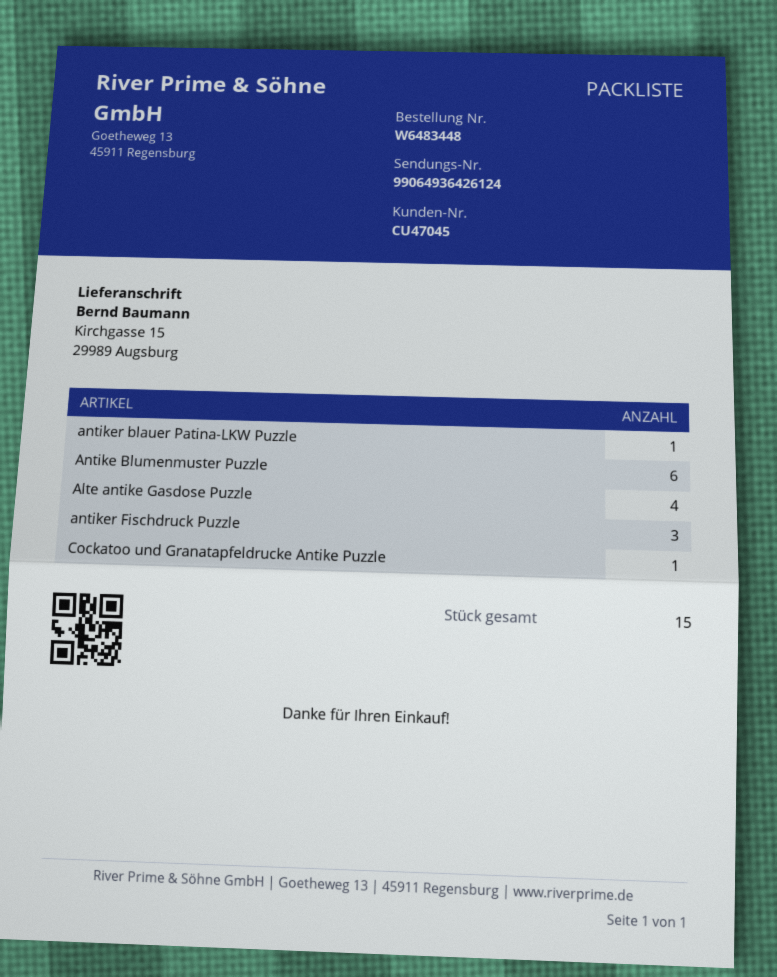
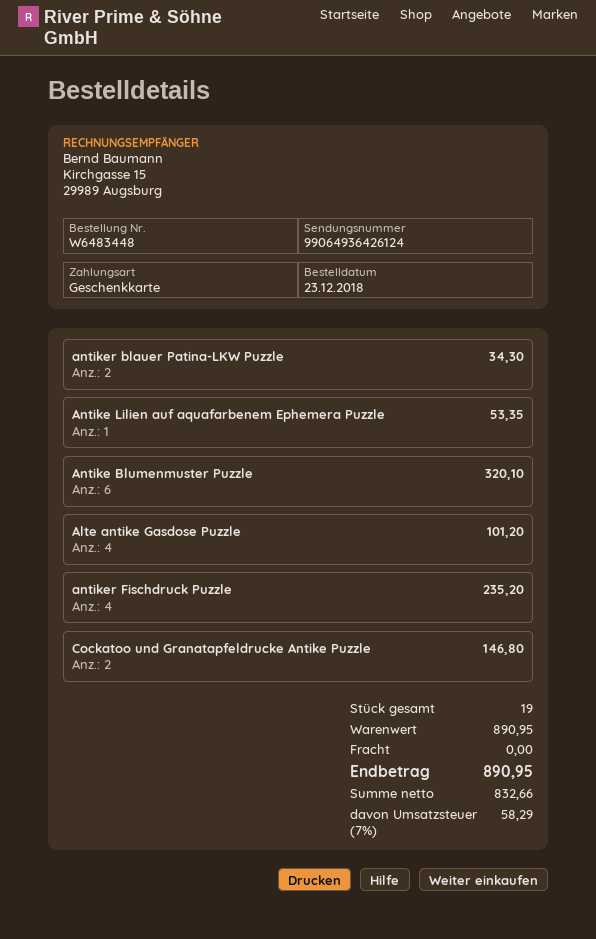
antiker blauer Patina-LKW Puzzle: 1 -> 2
antiker Fischdruck Puzzle: 3 -> 4
Cockatoo und Granatapfeldrucke Antike Puzzle: 1 -> 2
Antike Lilien auf aquafarbenem Ephemera Puzzle: none -> 1
total quantity: 15 -> 19

